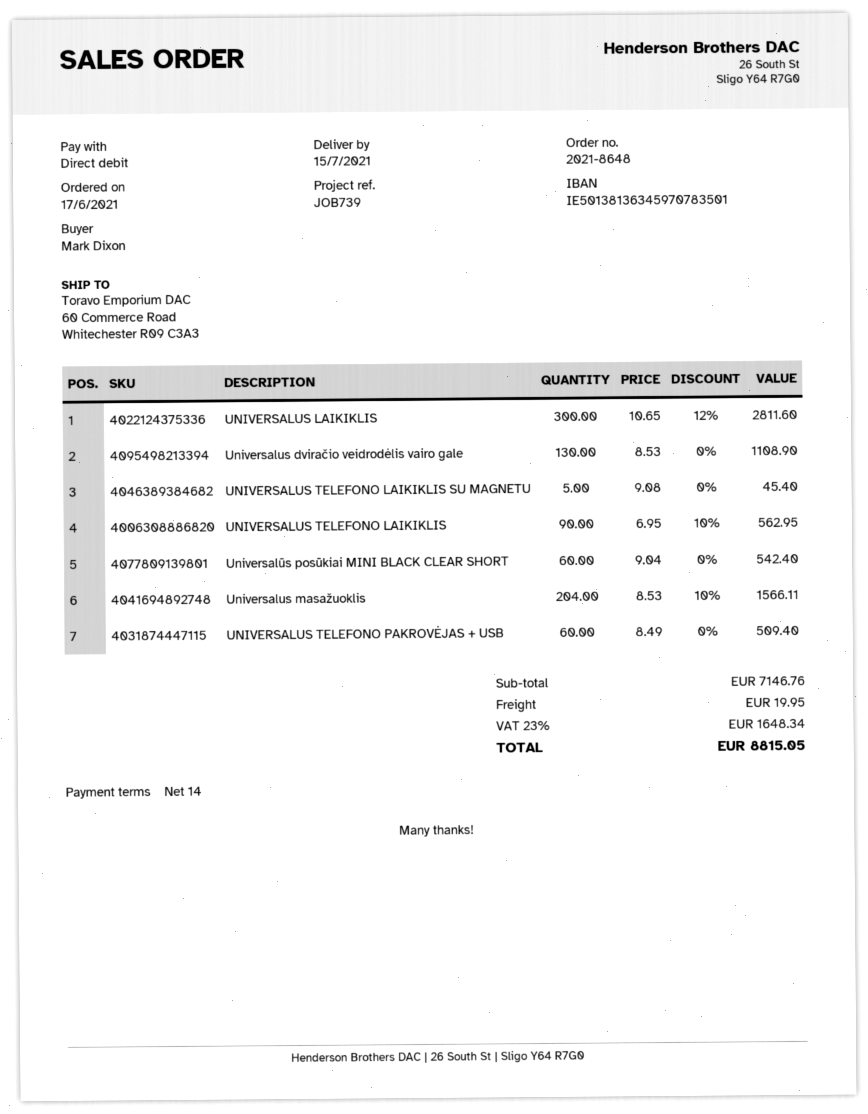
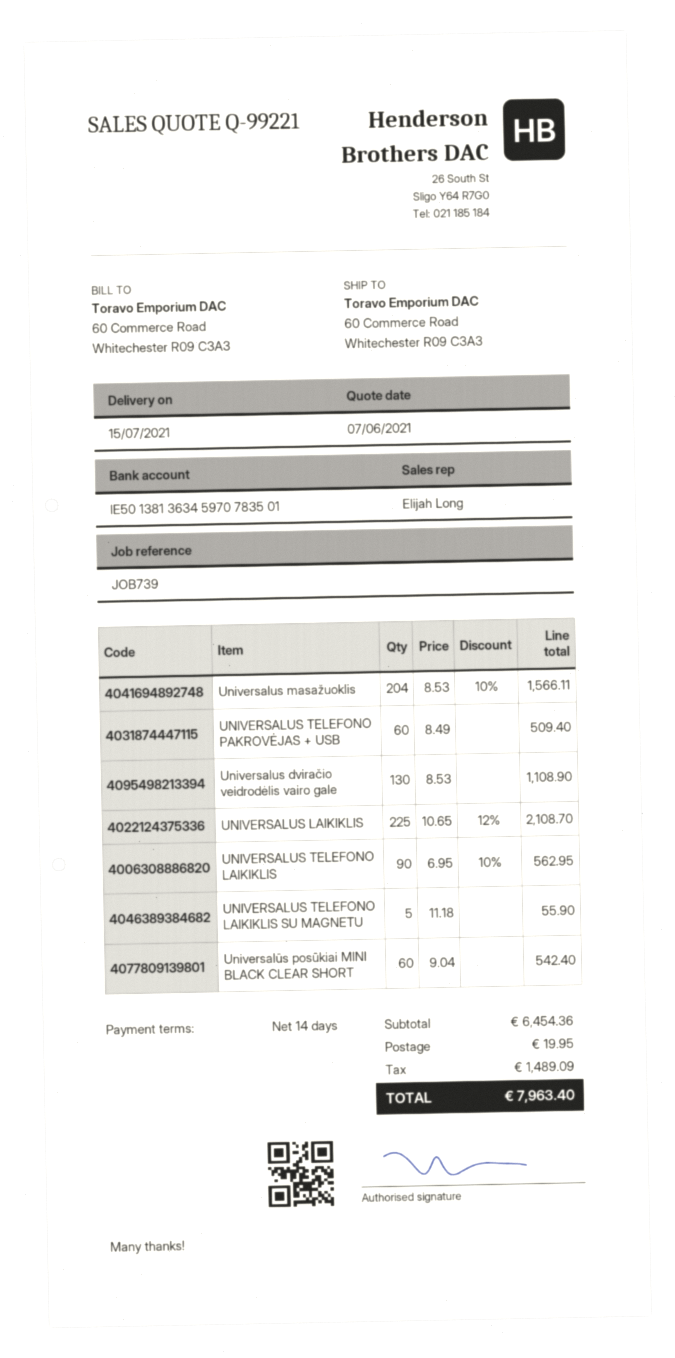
UNIVERSALUS LAIKIKLIS: 300 x 10.65 - 12% = 2811.60 -> 225 x 10.65 - 12% = 2108.70
UNIVERSALUS TELEFONO LAIKIKLIS SU MAGNETU: 5 x 9.08 = 45.40 -> 5 x 11.18 = 55.90
subtotal: 7146.76 -> 6454.36
tax: 1648.34 -> 1489.09
total: 8815.05 -> 7963.40

